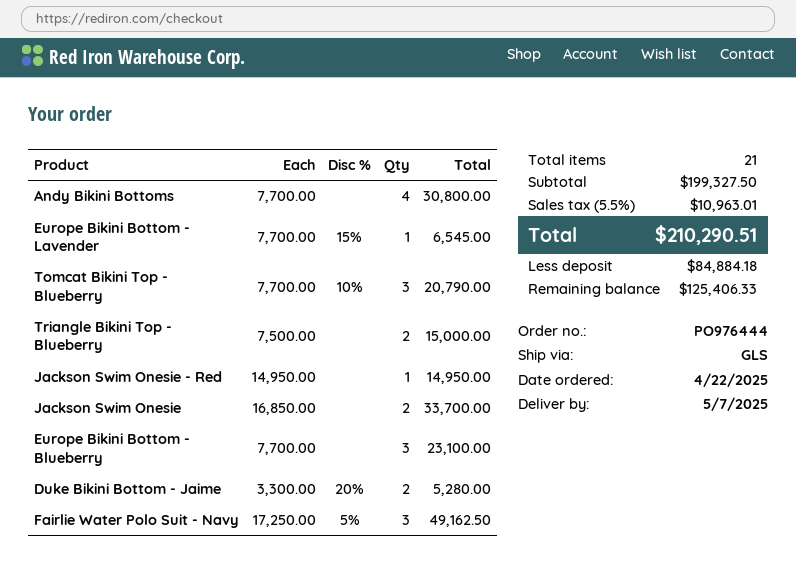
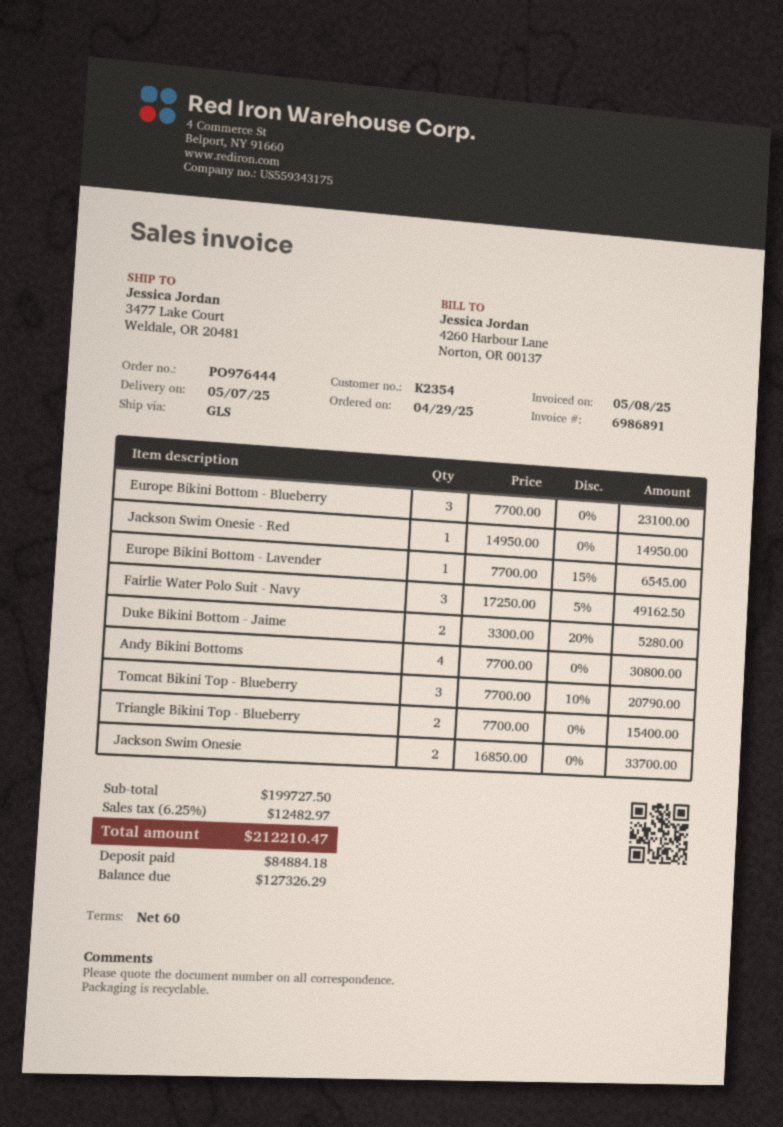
order date: 2025-04-22 -> 2025-04-29
Triangle Bikini Top - Blueberry: 2 x 7500.00 = 15000.00 -> 2 x 7700.00 = 15400.00
subtotal: 199327.50 -> 199727.50
tax: 5.5% = 10963.01 -> 6.25% = 12482.97
total: 210290.51 -> 212210.47
balance: 125406.33 -> 127326.29

